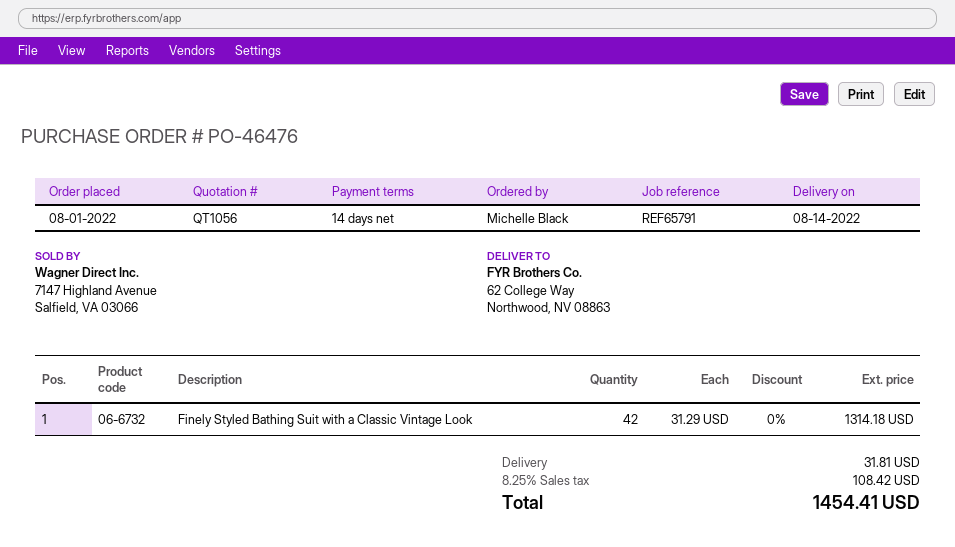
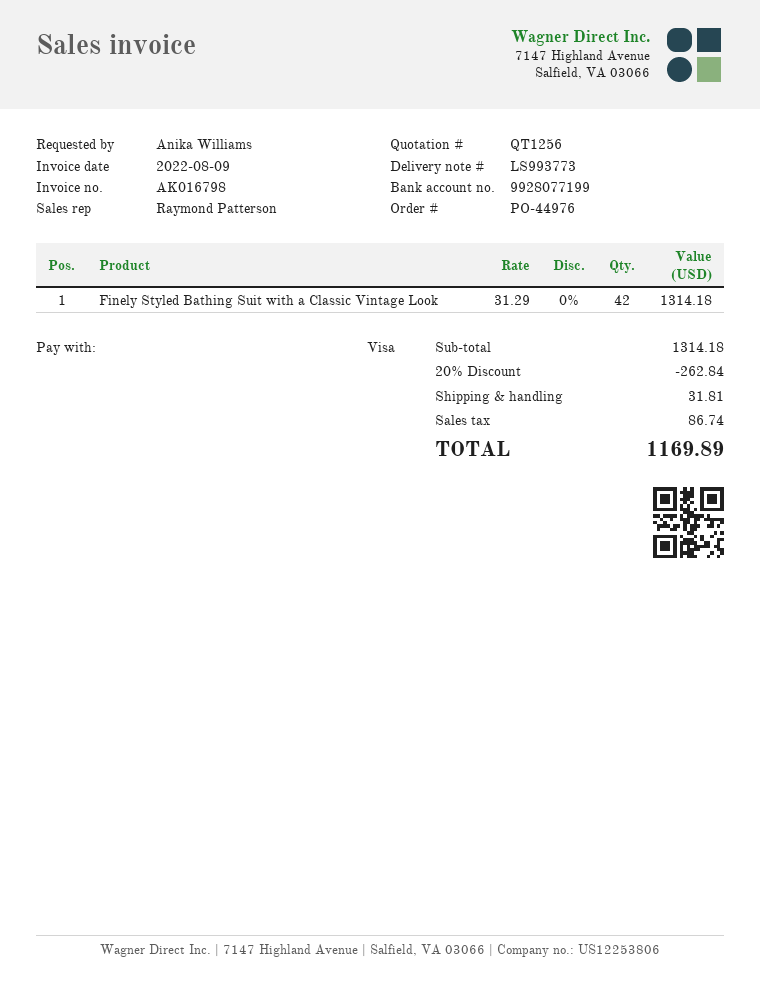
quote number: QT1056 -> QT1256
order number: PO-46476 -> PO-44976
ordered by: Michelle Black -> Anika Williams
discount: none -> 20% = 262.84
tax: 108.42 -> 86.74
total: 1454.41 -> 1169.89

